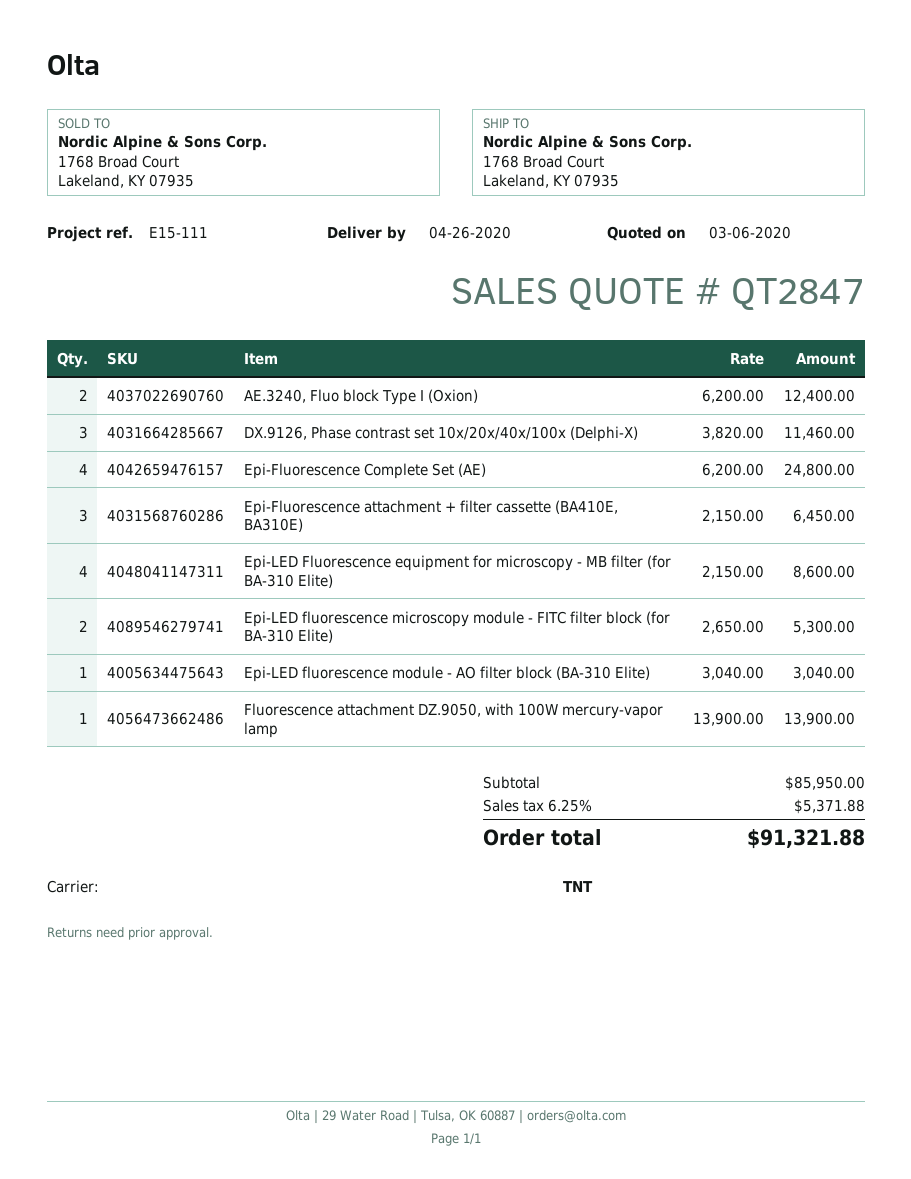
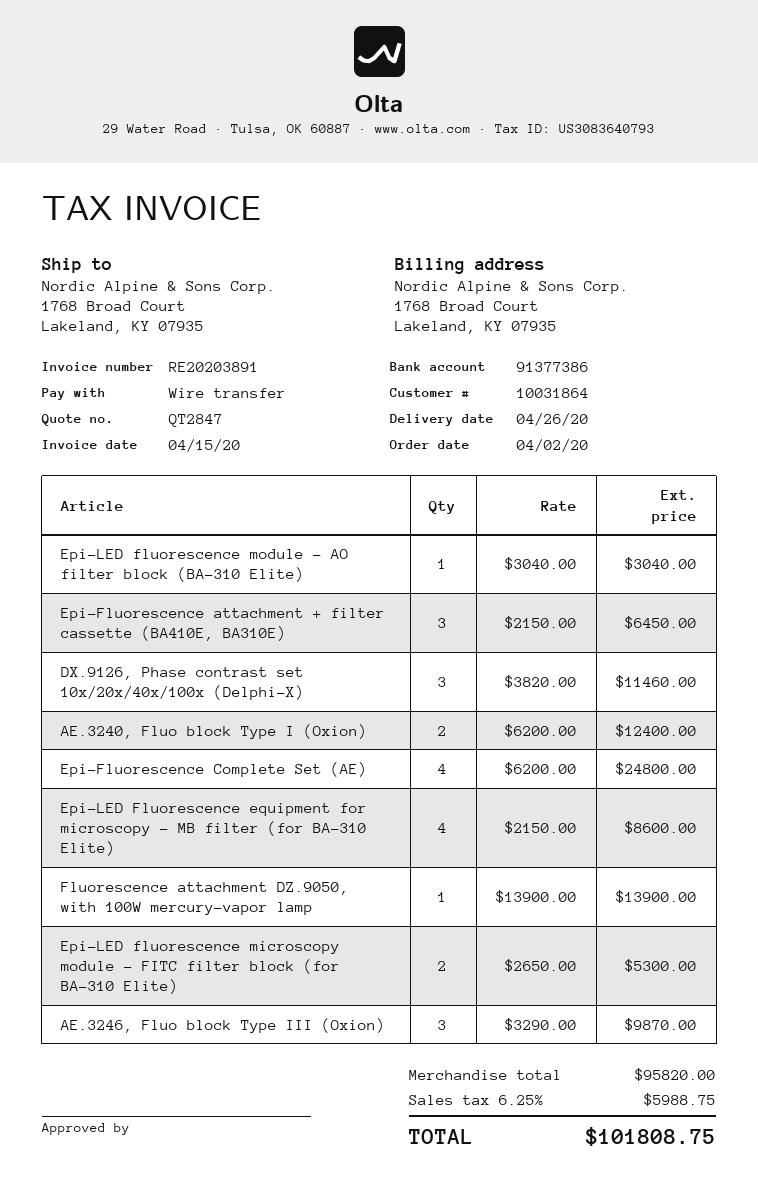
AE.3246, Fluo block Type III (Oxion): none -> 3 x 3290.00 = 9870.00
subtotal: 85950.00 -> 95820.00
tax: 6.25% = 5371.88 -> 6.25% = 5988.75
total: 91321.88 -> 101808.75

